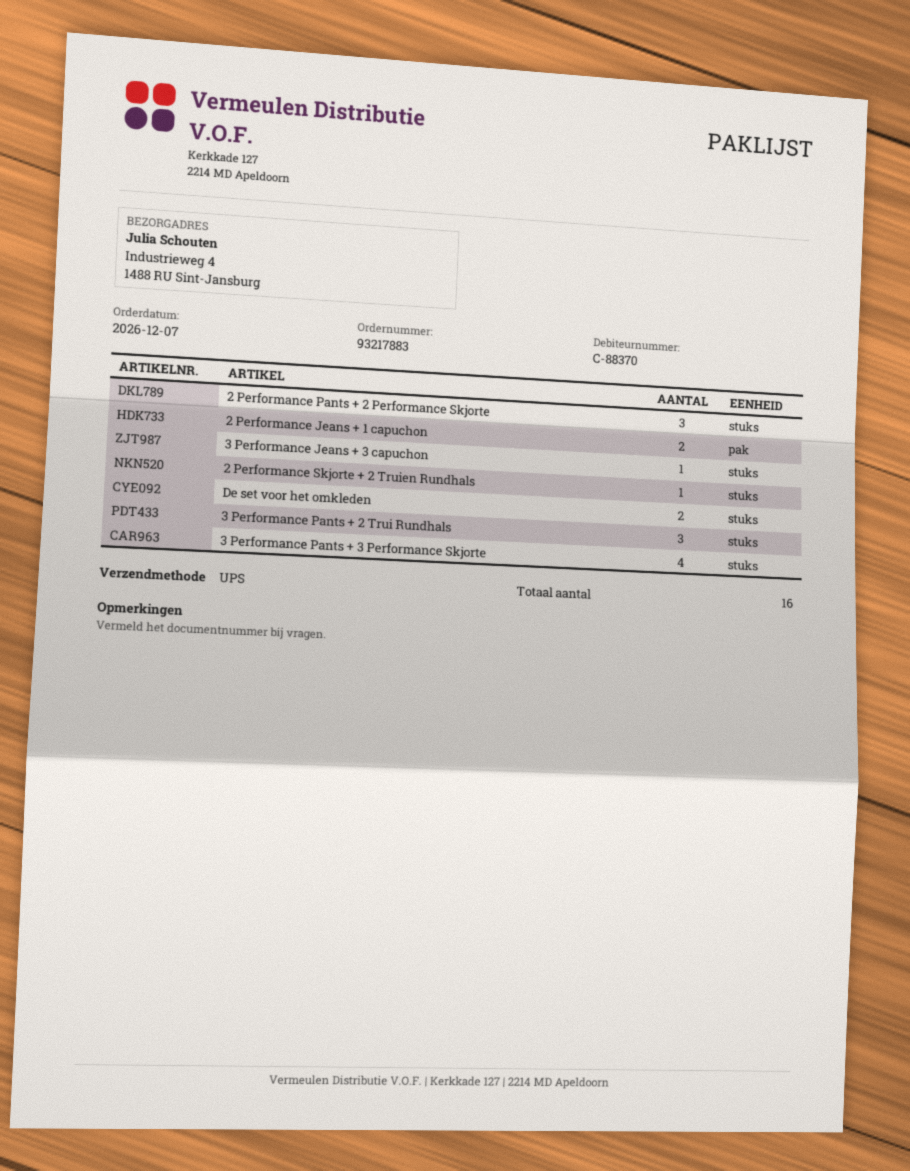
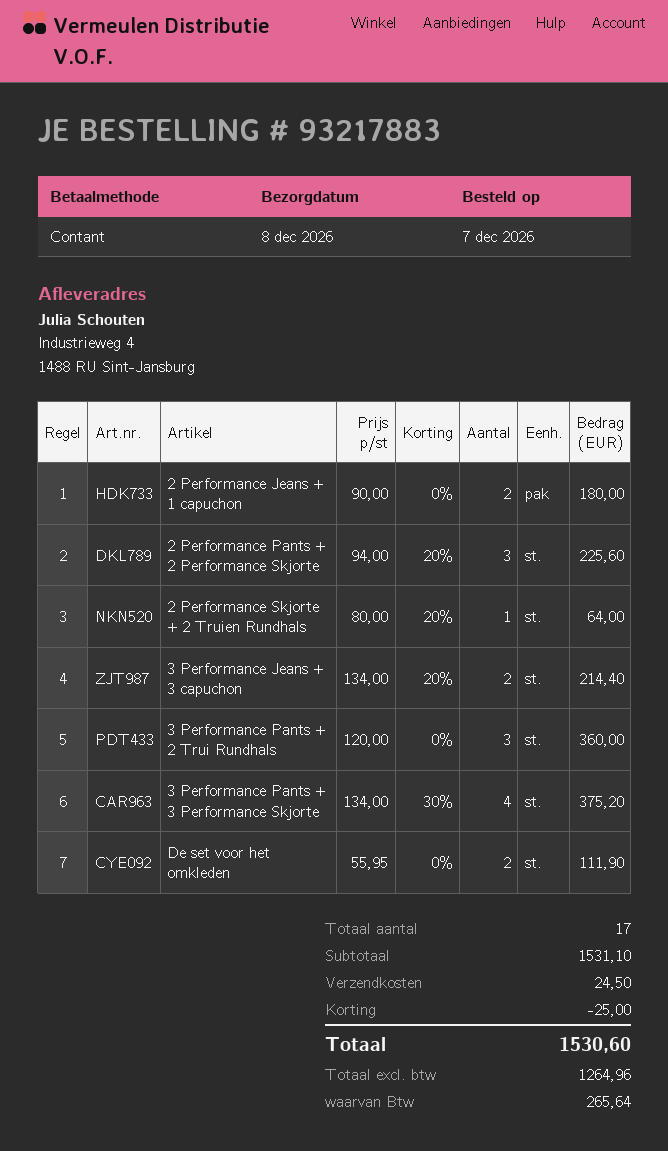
3 Performance Jeans + 3 capuchon: 1 -> 2
total quantity: 16 -> 17

